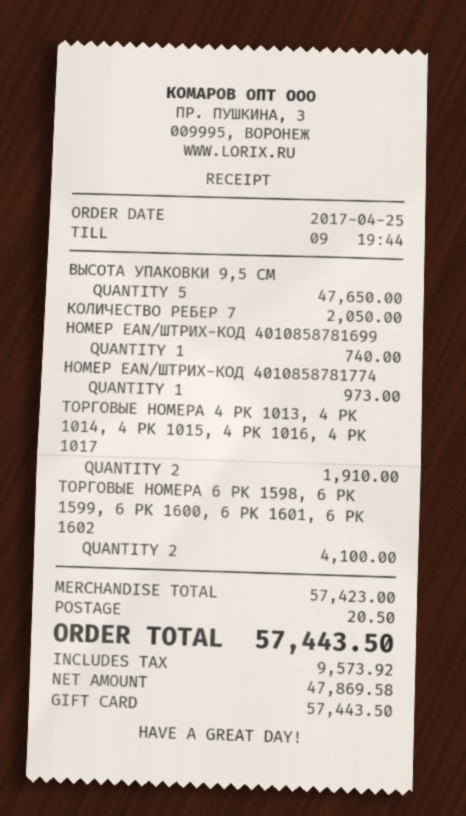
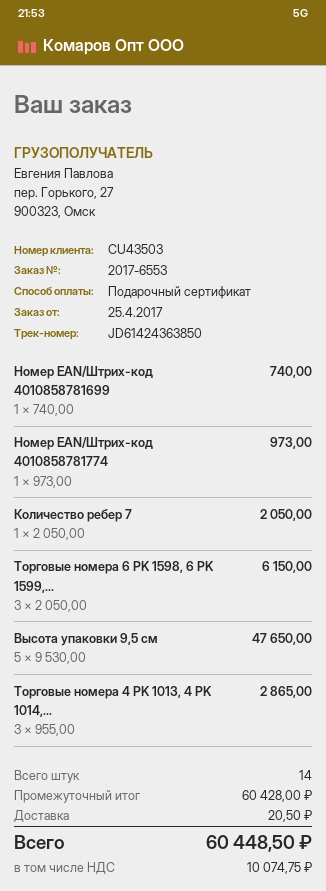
ТОРГОВЫЕ НОМЕРА 4 PK 1013, 4 PK 1014, 4 PK 1015, 4 PK 1016, 4 PK 1017: 2 for 1910.00 -> 3 for 2865.00
ТОРГОВЫЕ НОМЕРА 6 PK 1598, 6 PK 1599, 6 PK 1600, 6 PK 1601, 6 PK 1602: 2 for 4100.00 -> 3 for 6150.00
subtotal: 57423.00 -> 60428.00
tax: 9573.92 -> 10074.75
total: 57443.50 -> 60448.50

